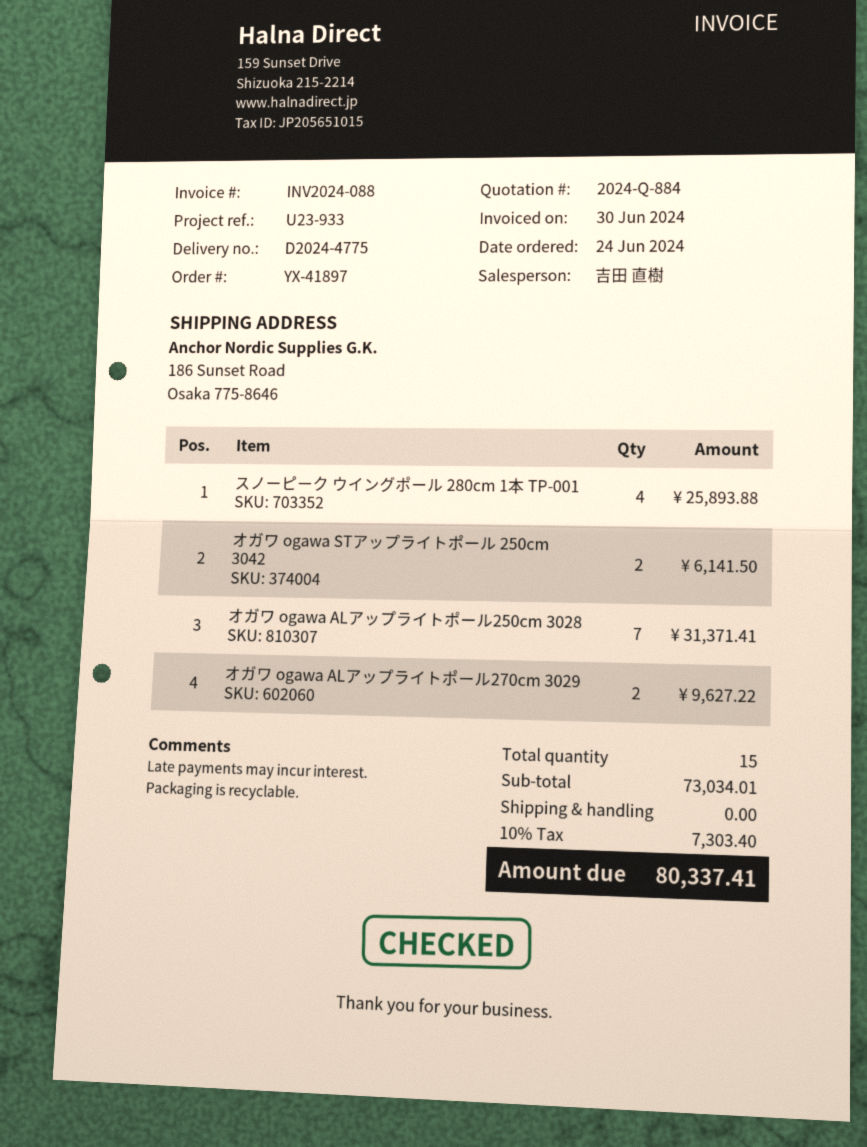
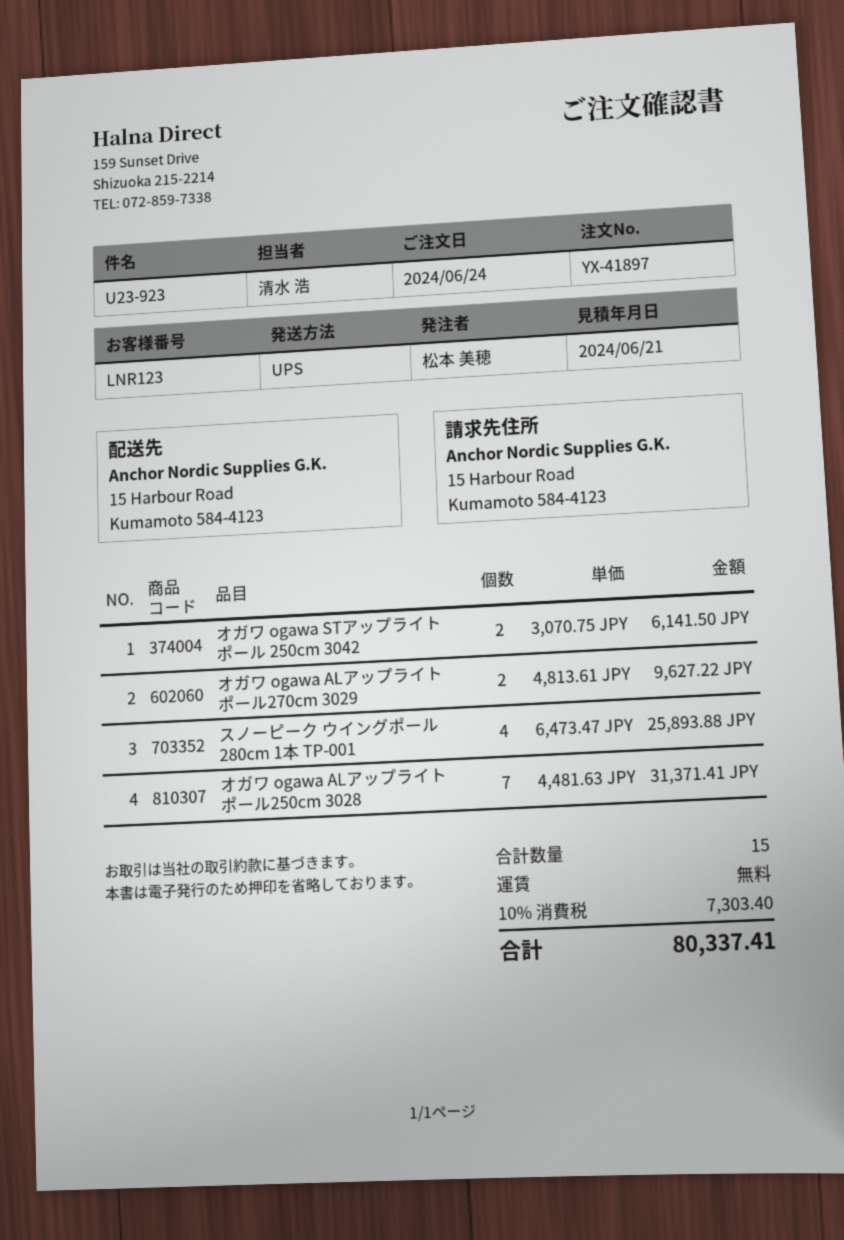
reference: U23-933 -> U23-923
sales rep: 吉田 直樹 -> 清水 浩
ship to: 186 Sunset Road, Osaka 775-8646 -> 15 Harbour Road, Kumamoto 584-4123

